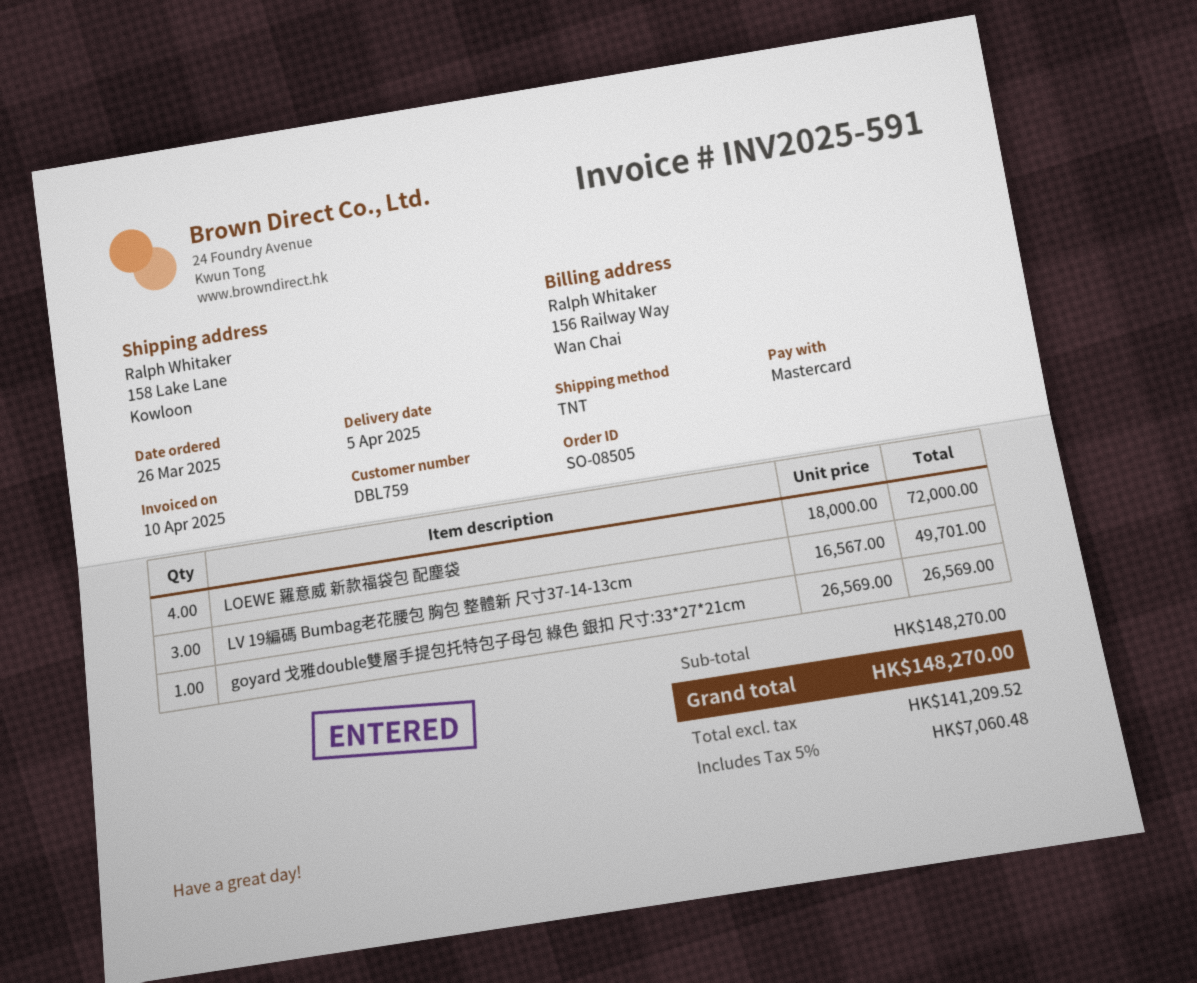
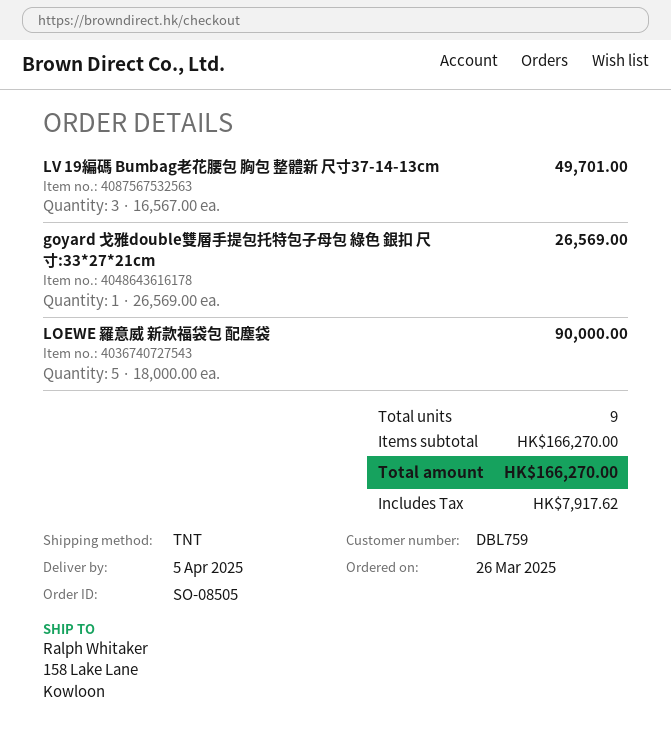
LOEWE 羅意威 新款福袋包 配塵袋: 4 x 18000.00 = 72000.00 -> 5 x 18000.00 = 90000.00
subtotal: 148270.00 -> 166270.00
tax: 7060.48 -> 7917.62
total: 148270.00 -> 166270.00

